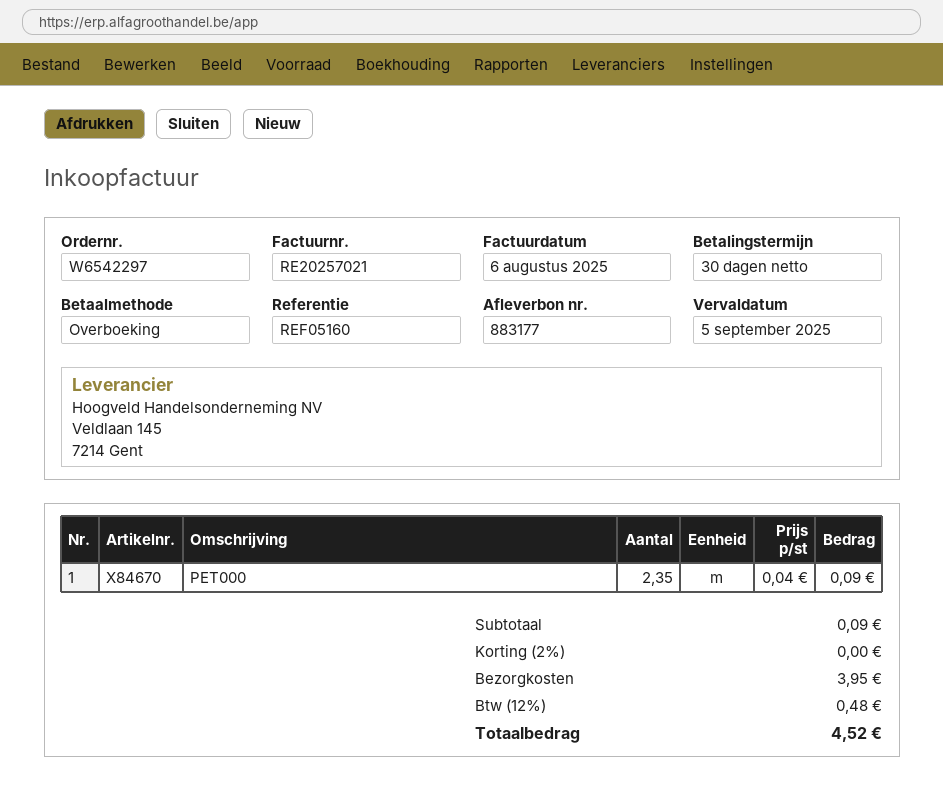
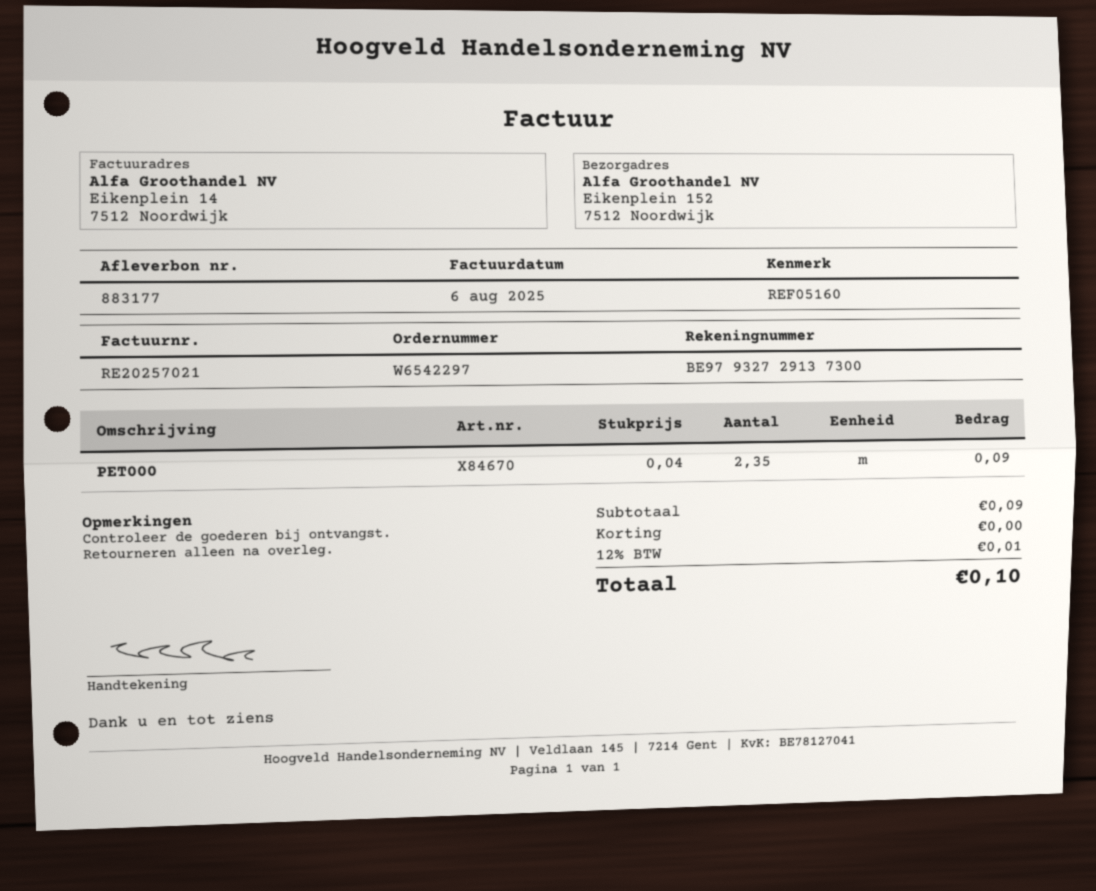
shipping: 3.95 -> none
tax: 12% = 0.48 -> 12% = 0.01
total: 4.52 -> 0.10

